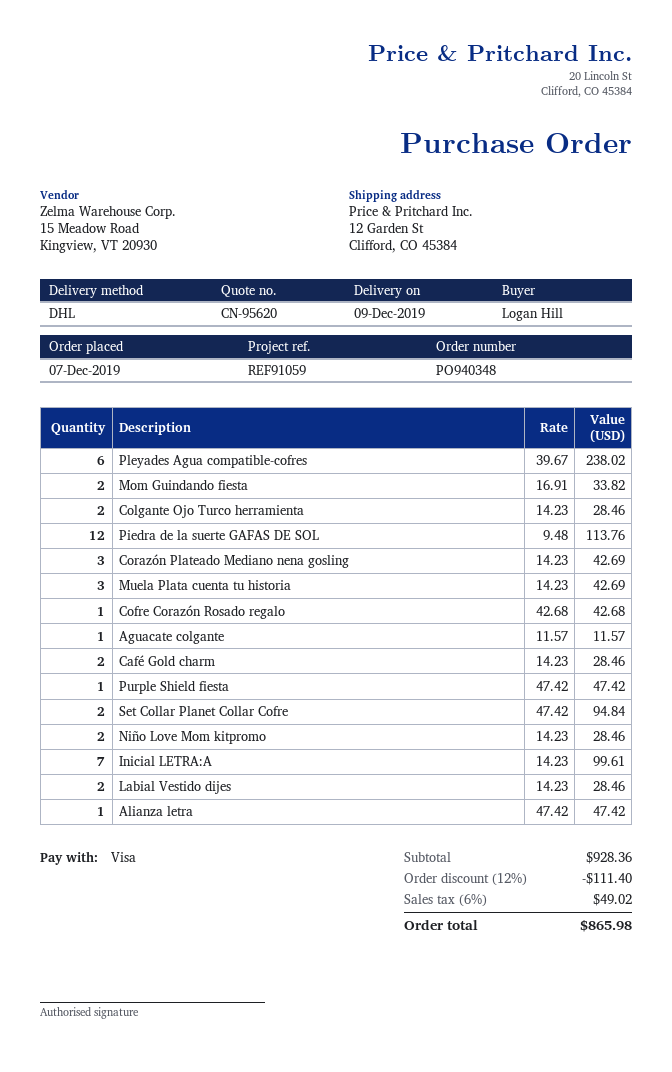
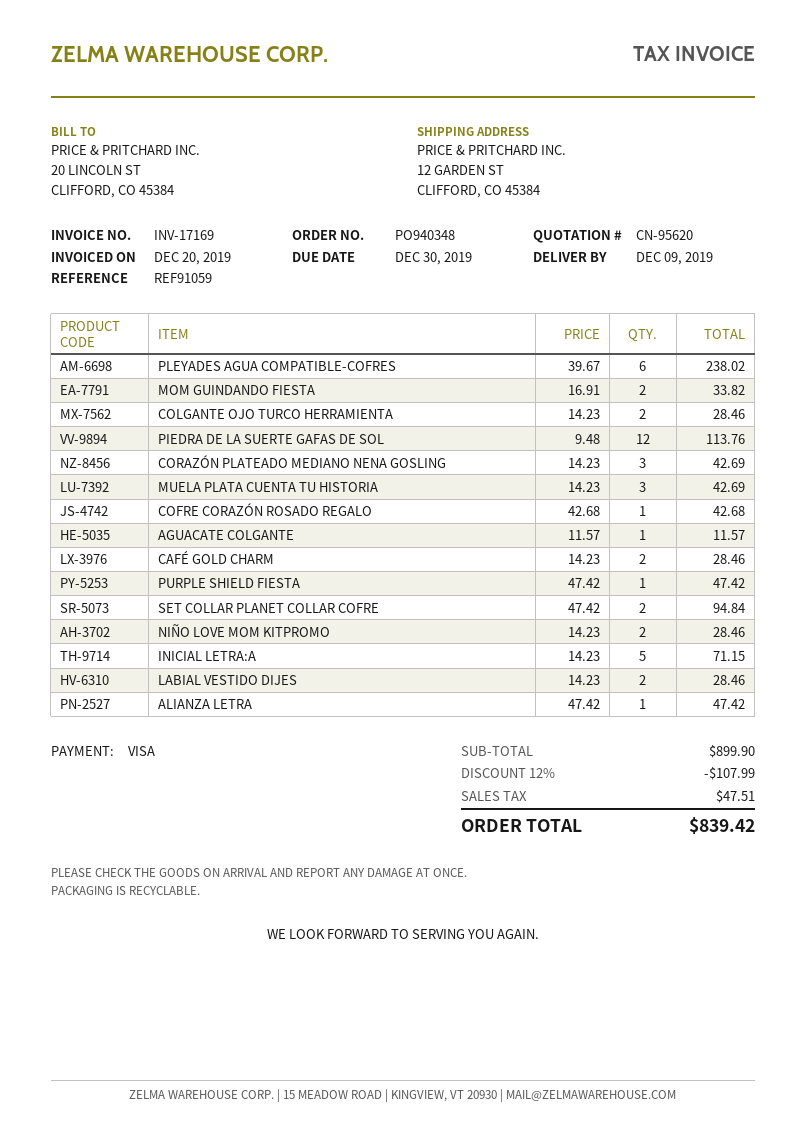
Inicial LETRA:A: 7 x 14.23 = 99.61 -> 5 x 14.23 = 71.15
subtotal: 928.36 -> 899.90
discount: 12% = 111.40 -> 12% = 107.99
tax: 49.02 -> 47.51
total: 865.98 -> 839.42

